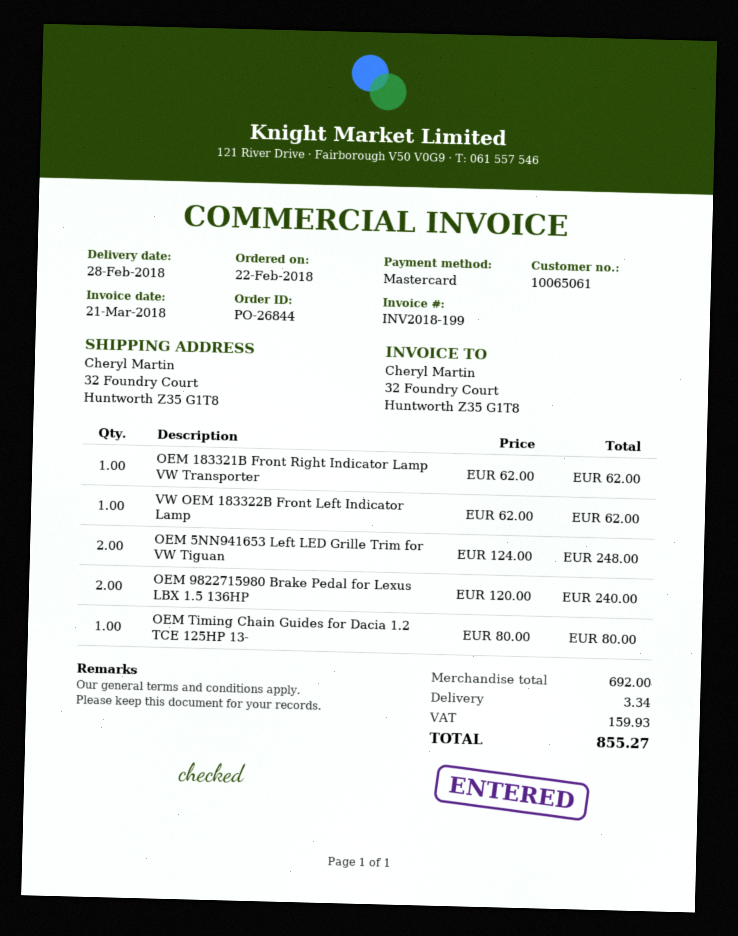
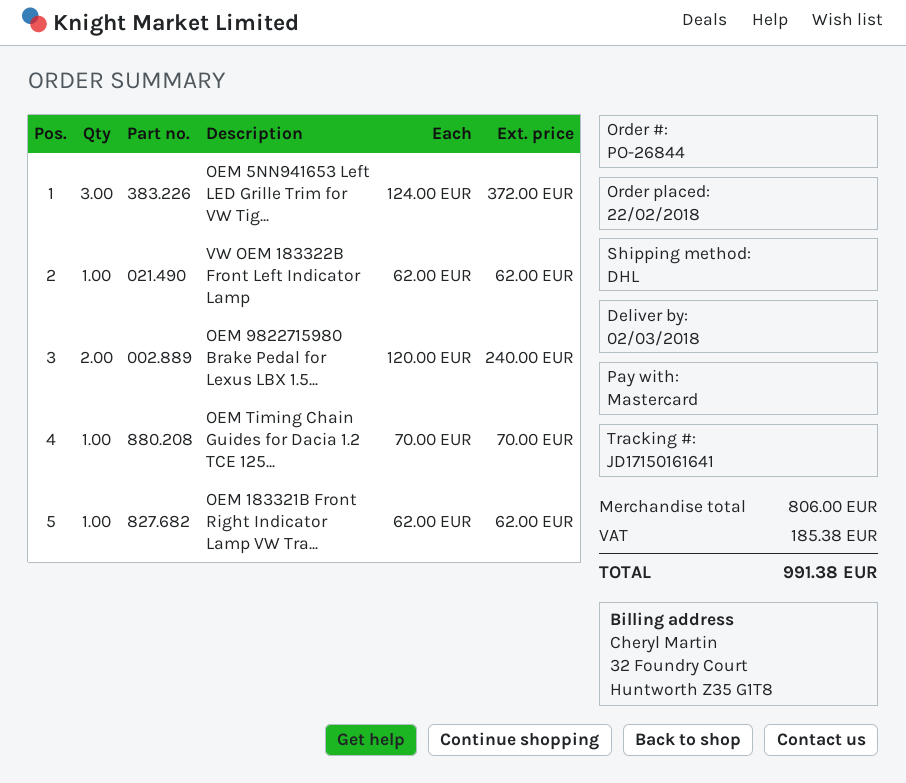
delivery date: 2018-02-28 -> 2018-03-02
OEM 5NN941653 Left LED Grille Trim for VW Tiguan: 2 x 124.00 = 248.00 -> 3 x 124.00 = 372.00
OEM Timing Chain Guides for Dacia 1.2 TCE 125HP 13-: 1 x 80.00 = 80.00 -> 1 x 70.00 = 70.00
subtotal: 692.00 -> 806.00
shipping: 3.34 -> none
tax: 159.93 -> 185.38
total: 855.27 -> 991.38

